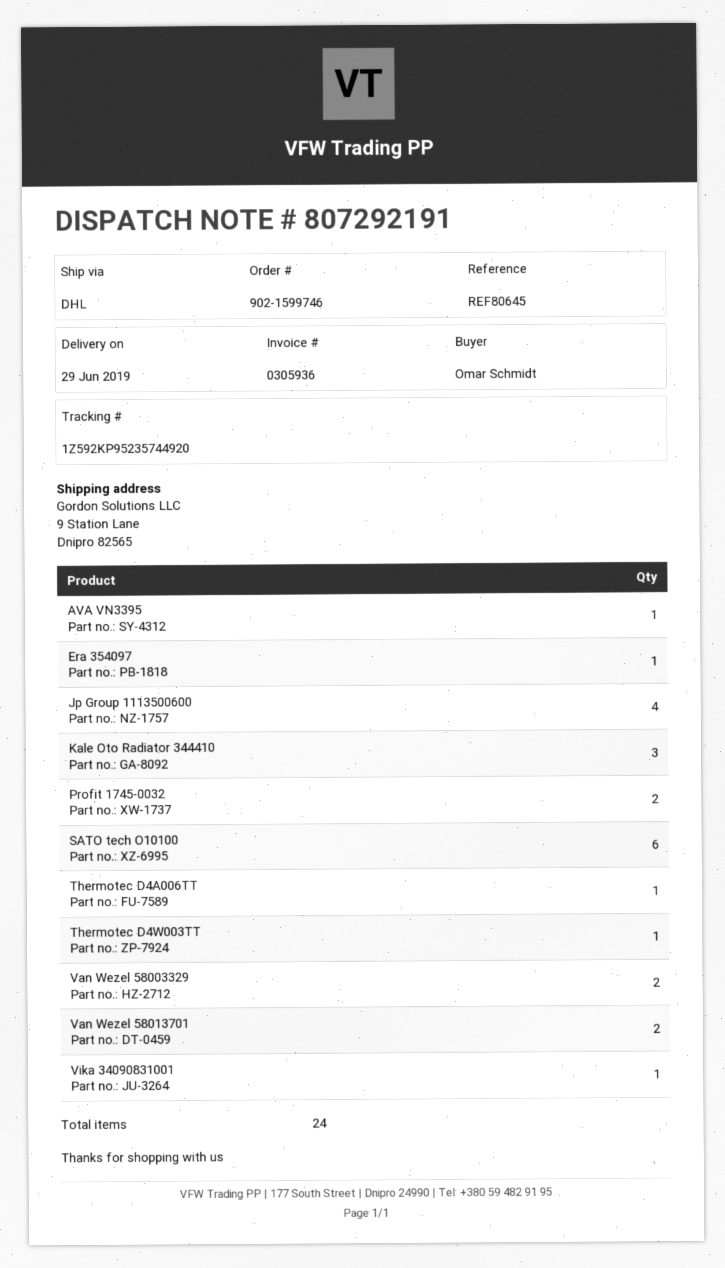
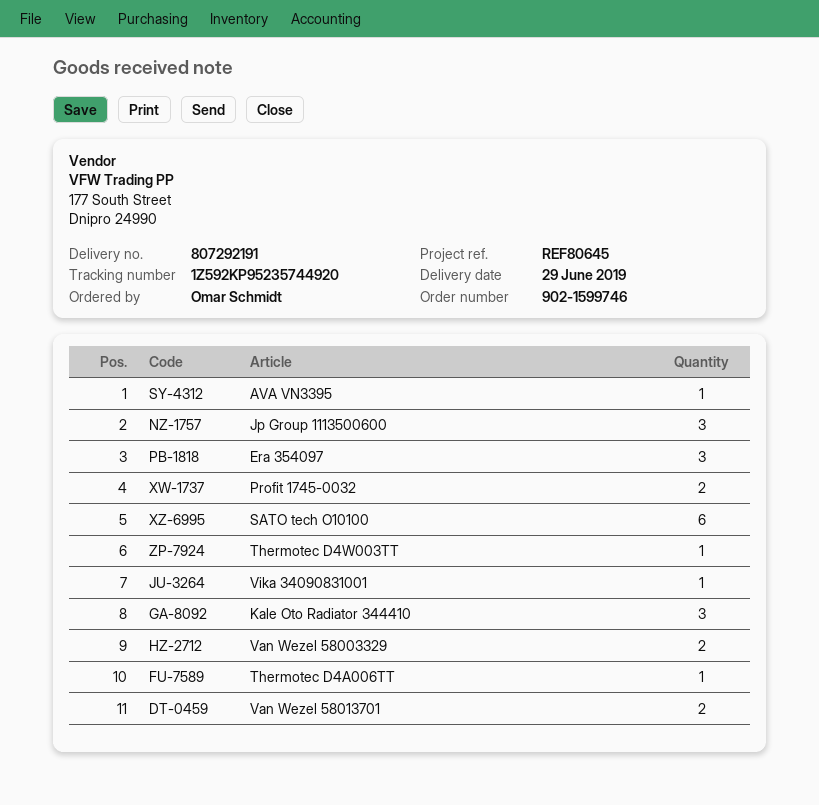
Era 354097: 1 -> 3
Jp Group 1113500600: 4 -> 3

